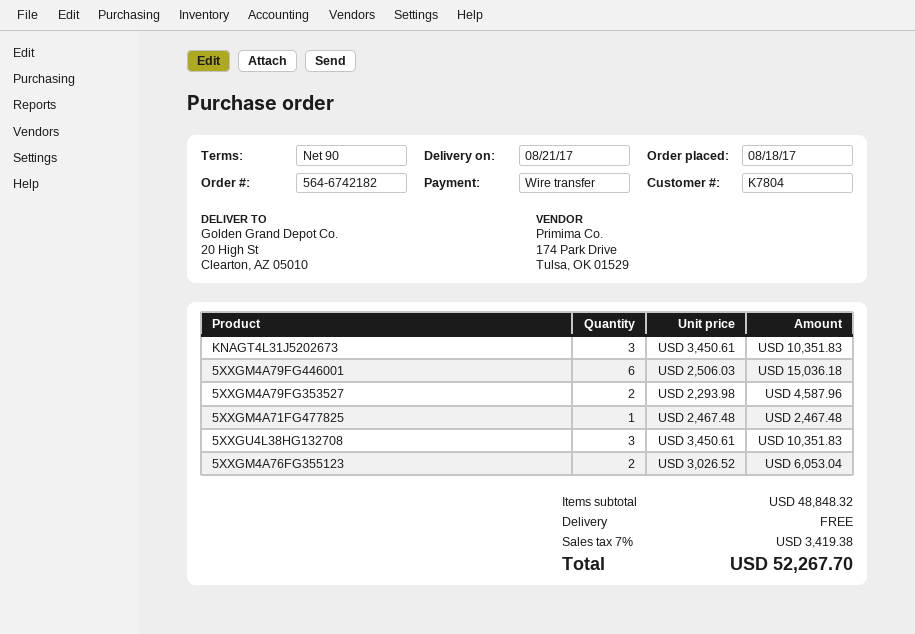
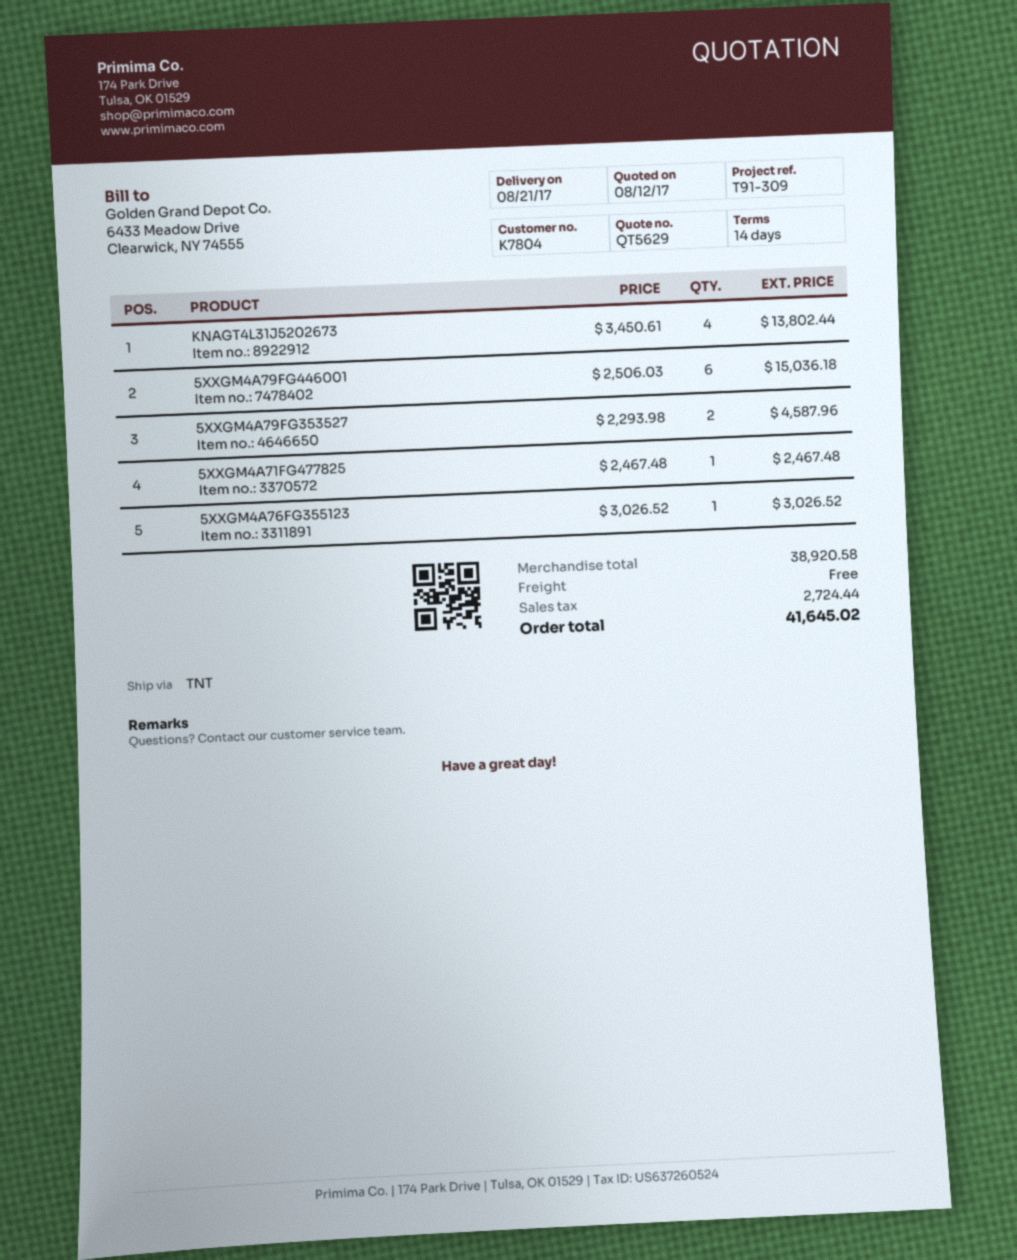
payment terms: 90 days -> 14 days
KNAGT4L31J5202673: 3 x 3450.61 = 10351.83 -> 4 x 3450.61 = 13802.44
5XXGU4L38HG132708: 3 x 3450.61 = 10351.83 -> none
5XXGM4A76FG355123: 2 x 3026.52 = 6053.04 -> 1 x 3026.52 = 3026.52
subtotal: 48848.32 -> 38920.58
tax: 3419.38 -> 2724.44
total: 52267.70 -> 41645.02

